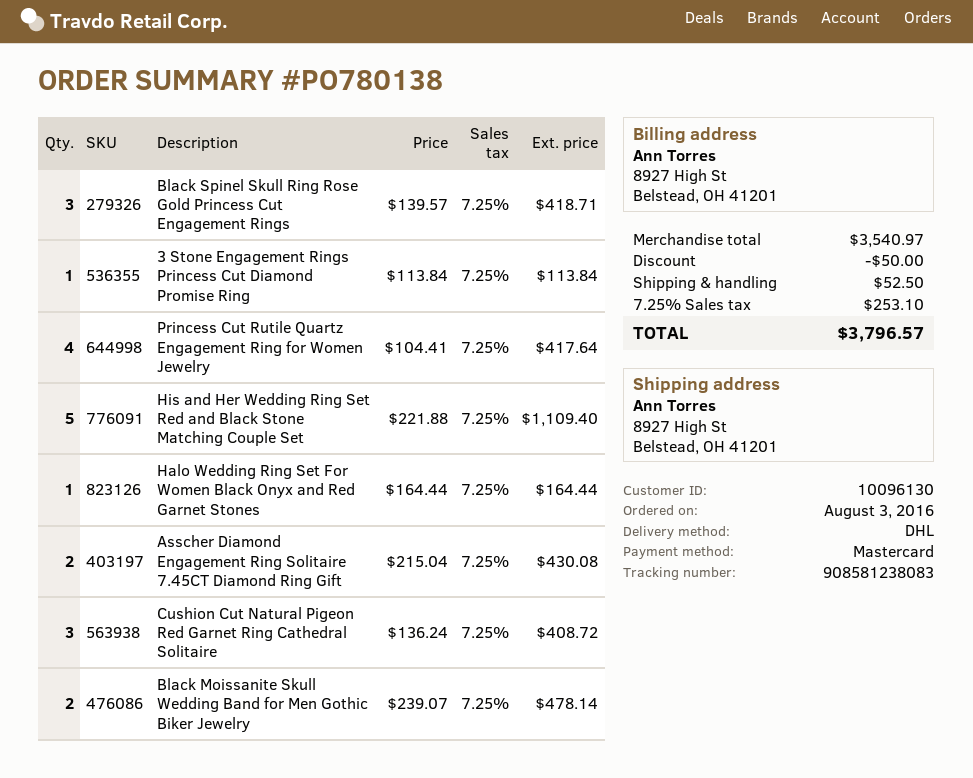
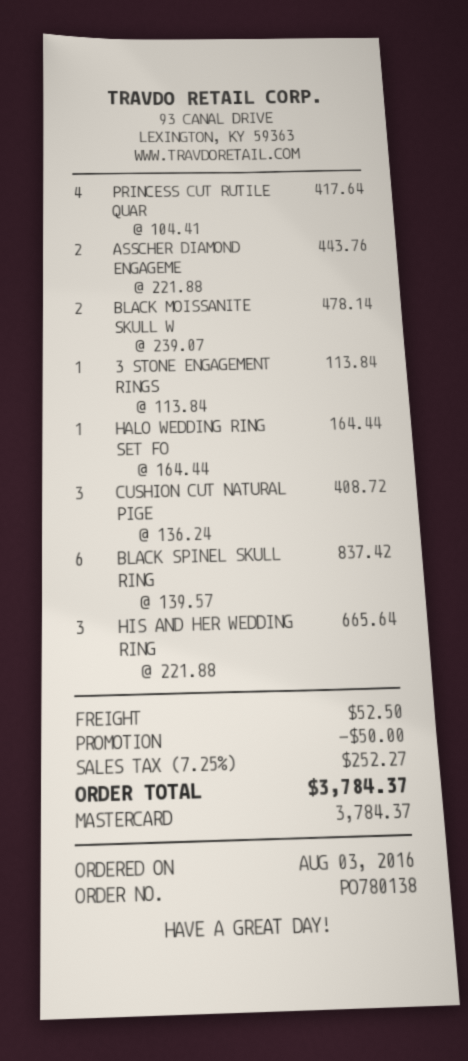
Black Spinel Skull Ring Rose Gold Princess Cut Engagement Rings: 3 x 139.57 = 418.71 -> 6 x 139.57 = 837.42
His and Her Wedding Ring Set Red and Black Stone Matching Couple Set: 5 x 221.88 = 1109.40 -> 3 x 221.88 = 665.64
Asscher Diamond Engagement Ring Solitaire 7.45CT Diamond Ring Gift: 2 x 215.04 = 430.08 -> 2 x 221.88 = 443.76
tax: 7.25% = 253.10 -> 7.25% = 252.27
total: 3796.57 -> 3784.37

